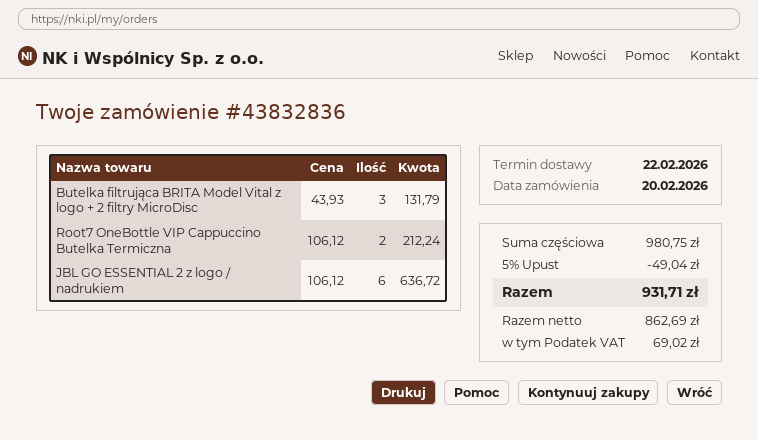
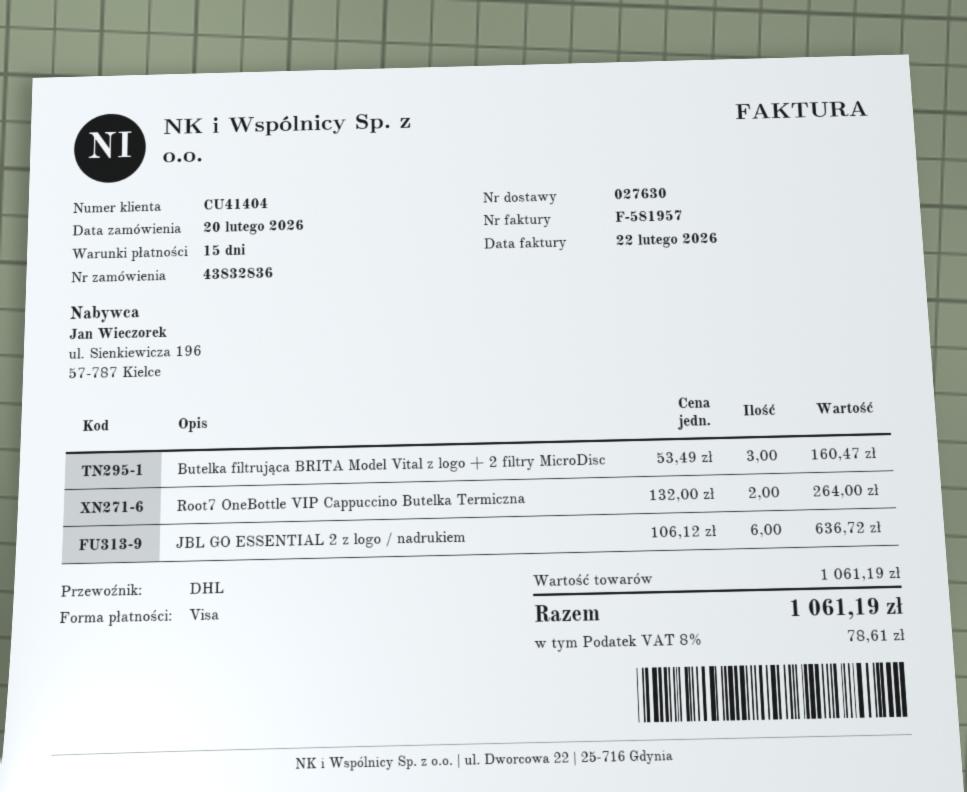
Butelka filtrująca BRITA Model Vital z logo + 2 filtry MicroDisc: 3 x 43.93 = 131.79 -> 3 x 53.49 = 160.47
Root7 OneBottle VIP Cappuccino Butelka Termiczna: 2 x 106.12 = 212.24 -> 2 x 132.00 = 264.00
subtotal: 980.75 -> 1061.19
discount: 5% = 49.04 -> none
tax: 69.02 -> 78.61
total: 931.71 -> 1061.19

